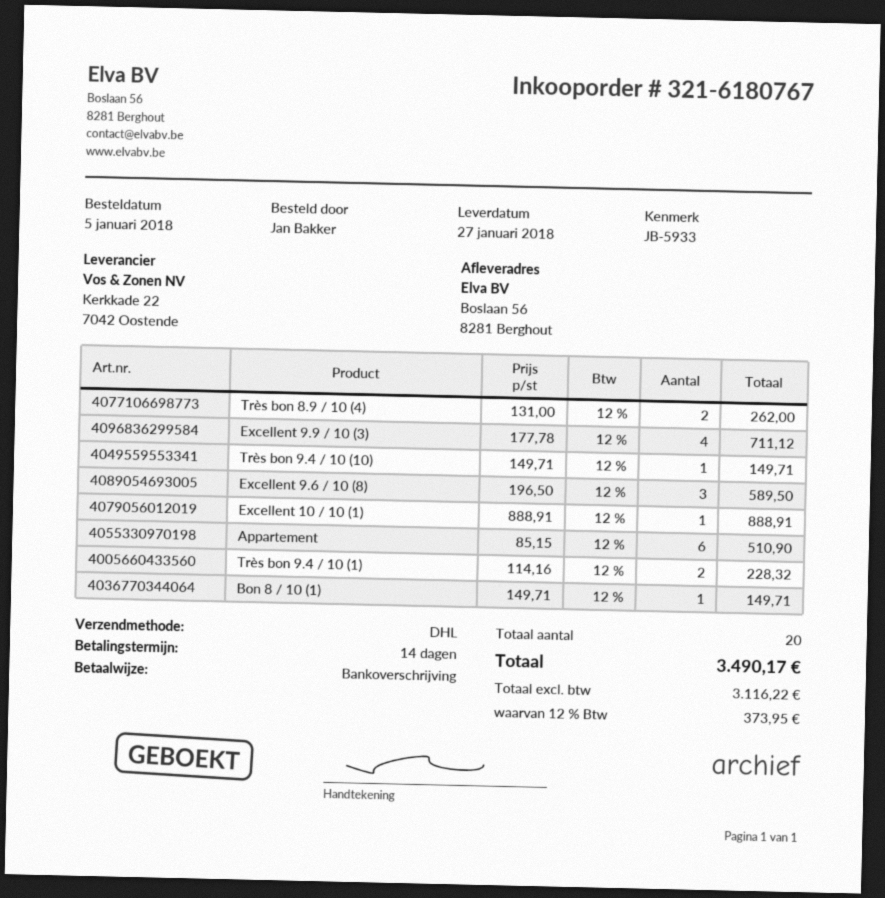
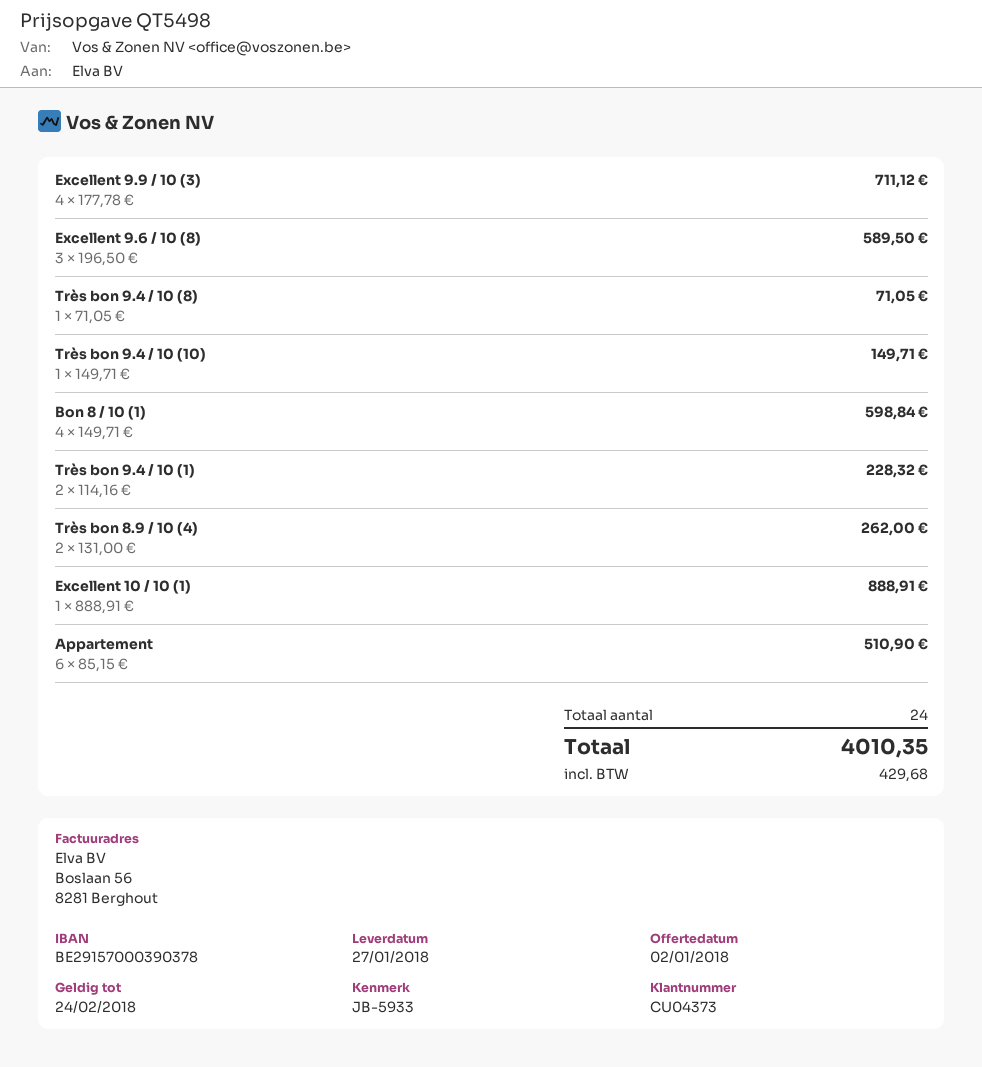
Bon 8 / 10 (1): 1 x 149.71 = 149.71 -> 4 x 149.71 = 598.84
Très bon 9.4 / 10 (8): none -> 1 x 71.05 = 71.05
total quantity: 20 -> 24
tax: 373.95 -> 429.68
total: 3490.17 -> 4010.35

